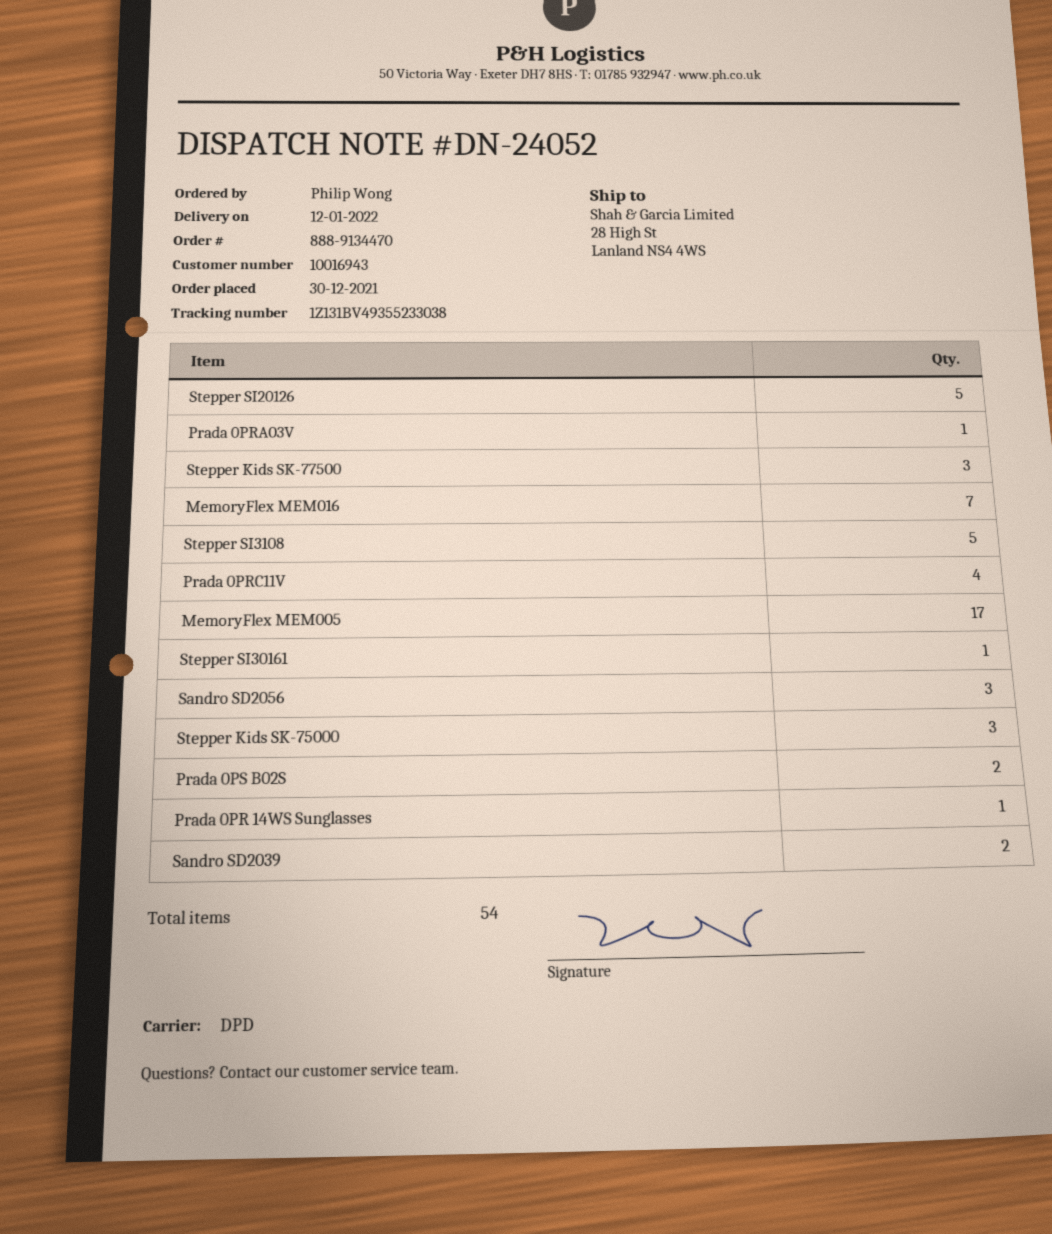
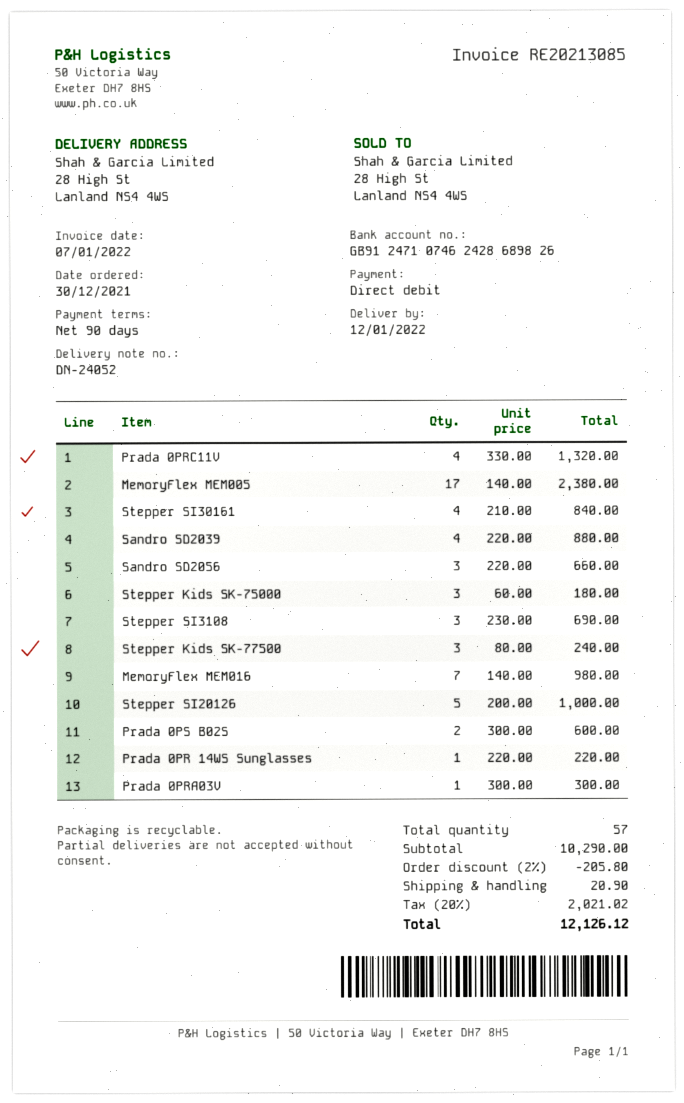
Stepper SI3108: 5 -> 3
Stepper SI30161: 1 -> 4
Sandro SD2039: 2 -> 4
total quantity: 54 -> 57

